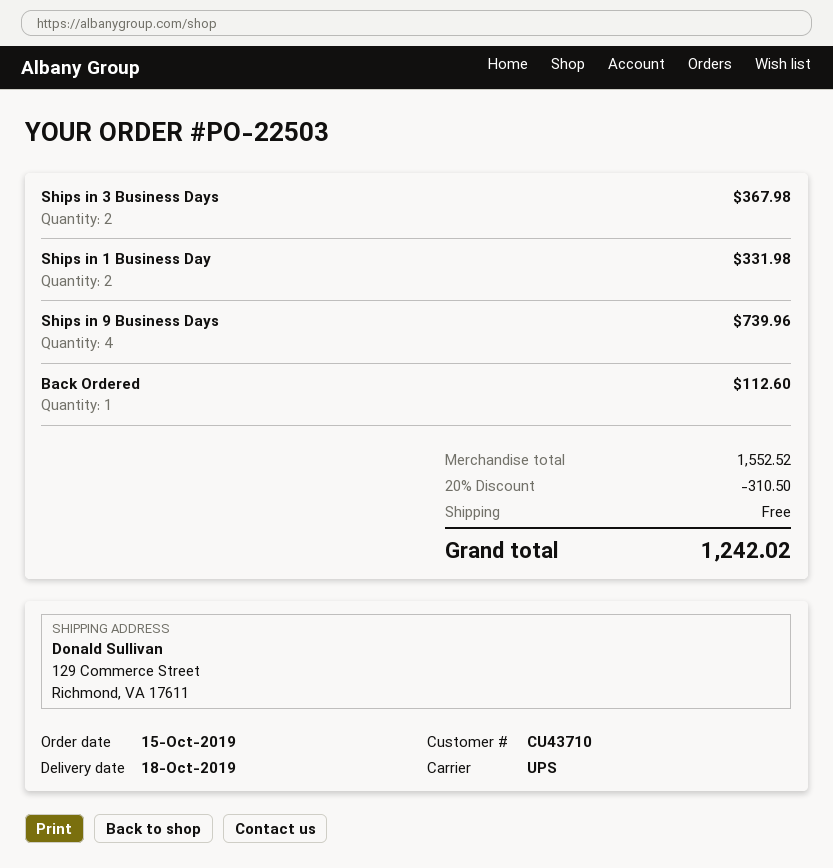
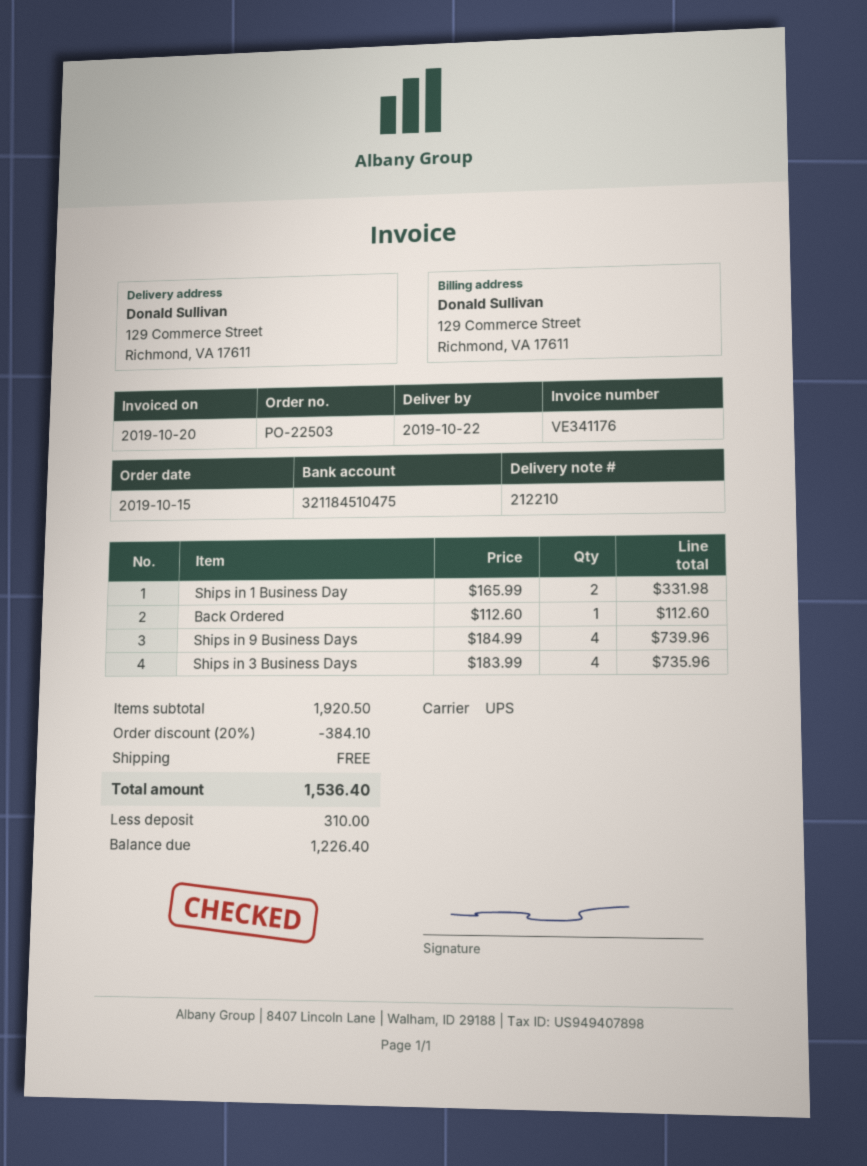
delivery date: 2019-10-18 -> 2019-10-22
Ships in 3 Business Days: 2 for 367.98 -> 4 for 735.96
subtotal: 1552.52 -> 1920.50
discount: 20% = 310.50 -> 20% = 384.10
total: 1242.02 -> 1536.40

